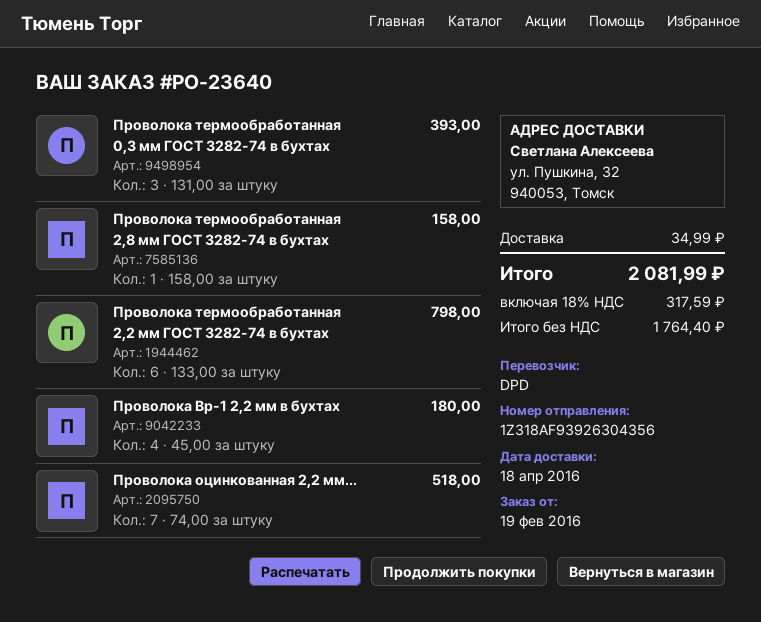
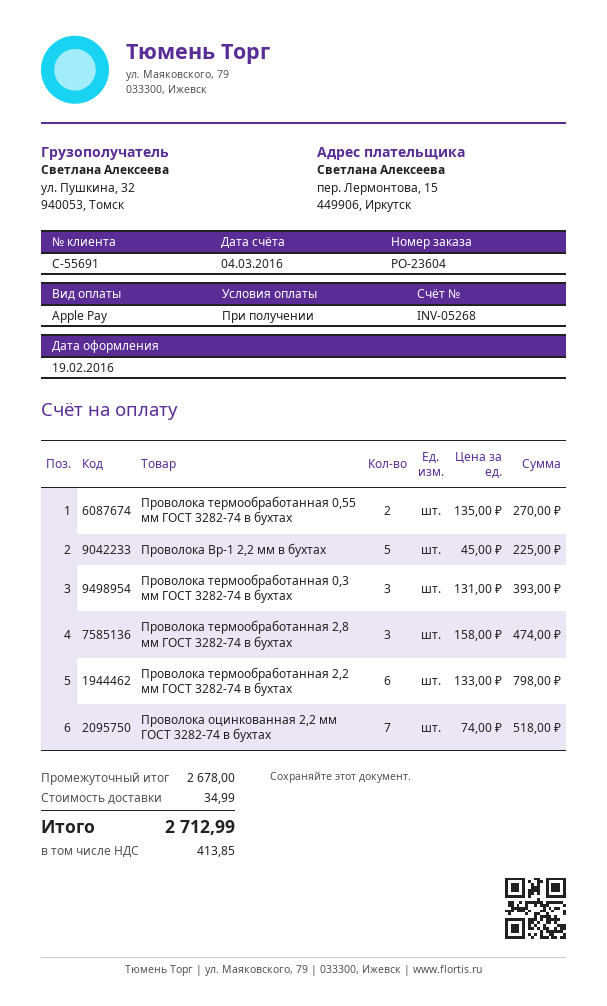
order number: PO-23640 -> PO-23604
Проволока термообработанная 2,8 мм ГОСТ 3282-74 в бухтах: 1 x 158.00 = 158.00 -> 3 x 158.00 = 474.00
Проволока Вр-1 2,2 мм в бухтах: 4 x 45.00 = 180.00 -> 5 x 45.00 = 225.00
Проволока термообработанная 0,55 мм ГОСТ 3282-74 в бухтах: none -> 2 x 135.00 = 270.00
tax: 317.59 -> 413.85
total: 2081.99 -> 2712.99

